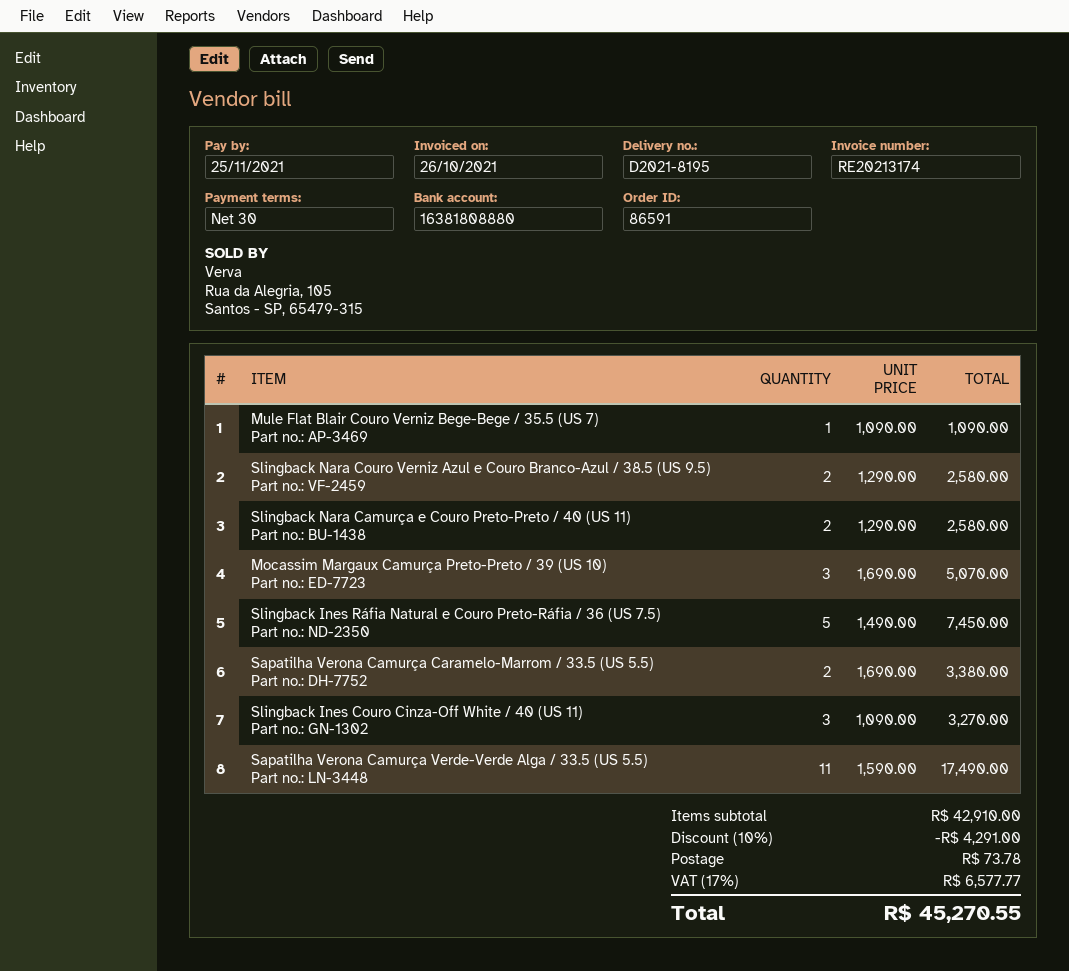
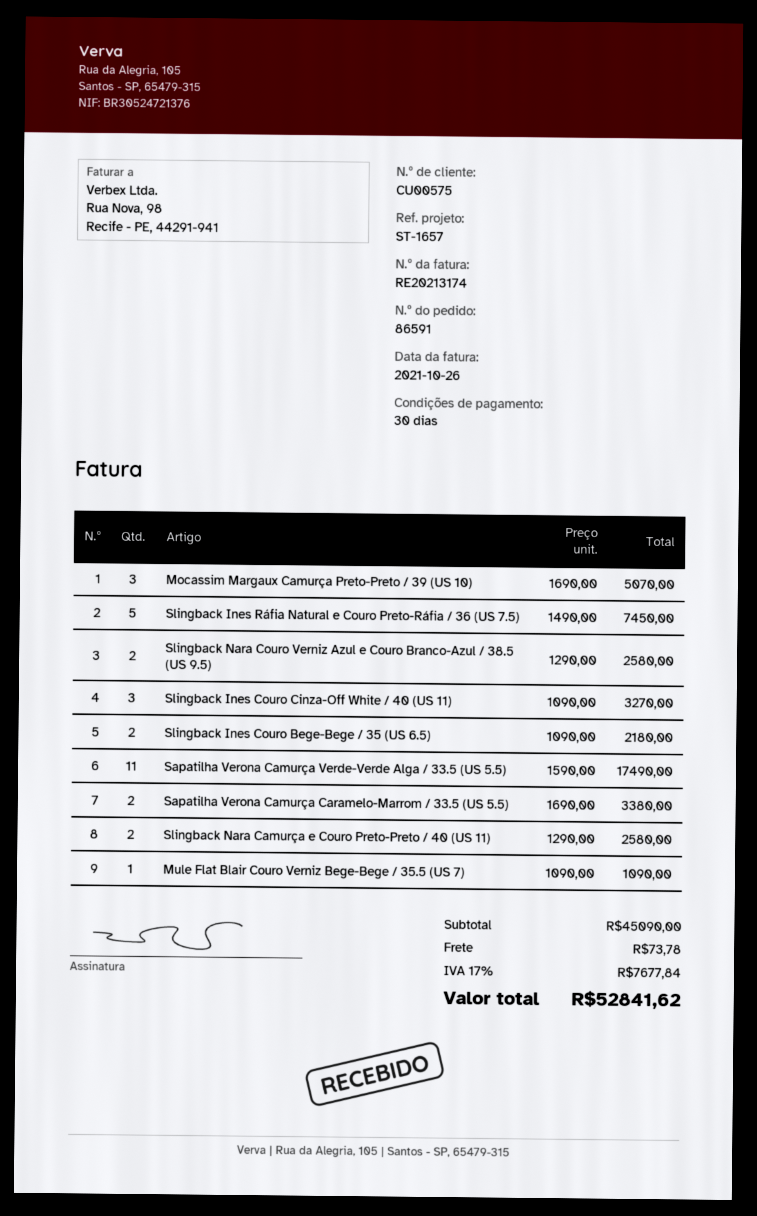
Slingback Ines Couro Bege-Bege / 35 (US 6.5): none -> 2 x 1090.00 = 2180.00
subtotal: 42910.00 -> 45090.00
discount: 10% = 4291.00 -> none
tax: 17% = 6577.77 -> 17% = 7677.84
total: 45270.55 -> 52841.62

